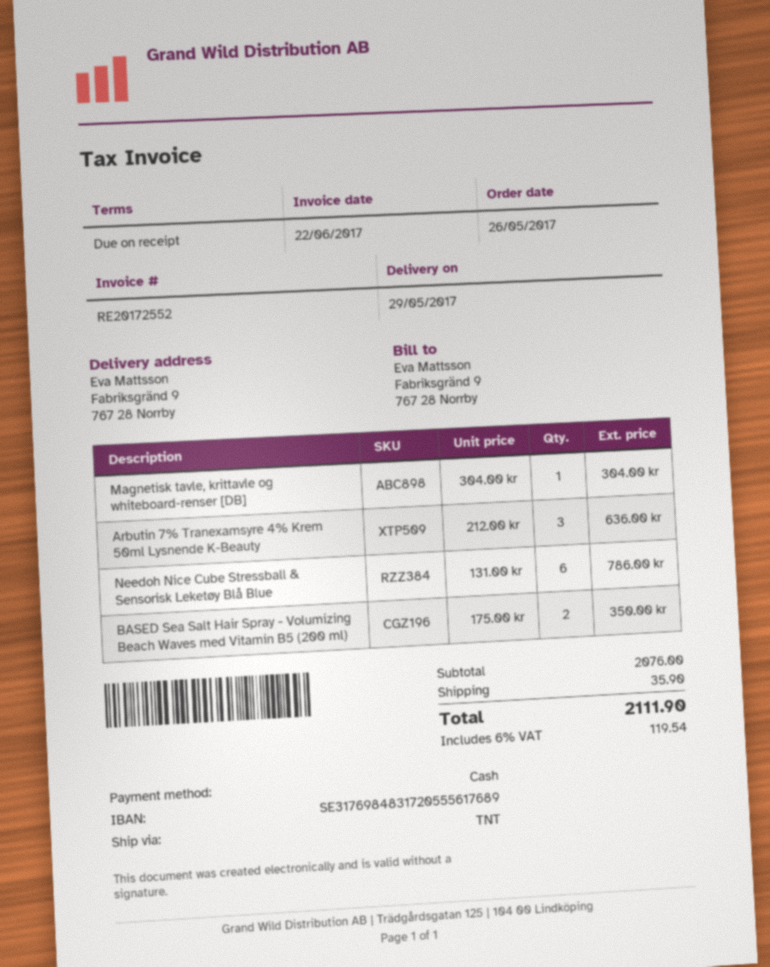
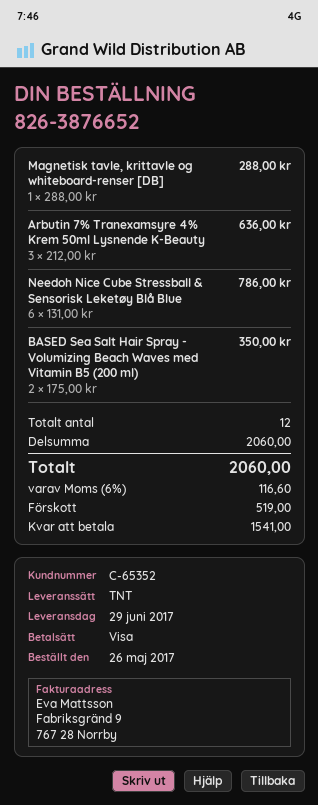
delivery date: 2017-05-29 -> 2017-06-29
payment method: cash -> Visa
Magnetisk tavle, krittavle og whiteboard-renser [DB]: 1 x 304.00 = 304.00 -> 1 x 288.00 = 288.00
subtotal: 2076.00 -> 2060.00
shipping: 35.90 -> none
tax: 6% = 119.54 -> 6% = 116.60
total: 2111.90 -> 2060.00

